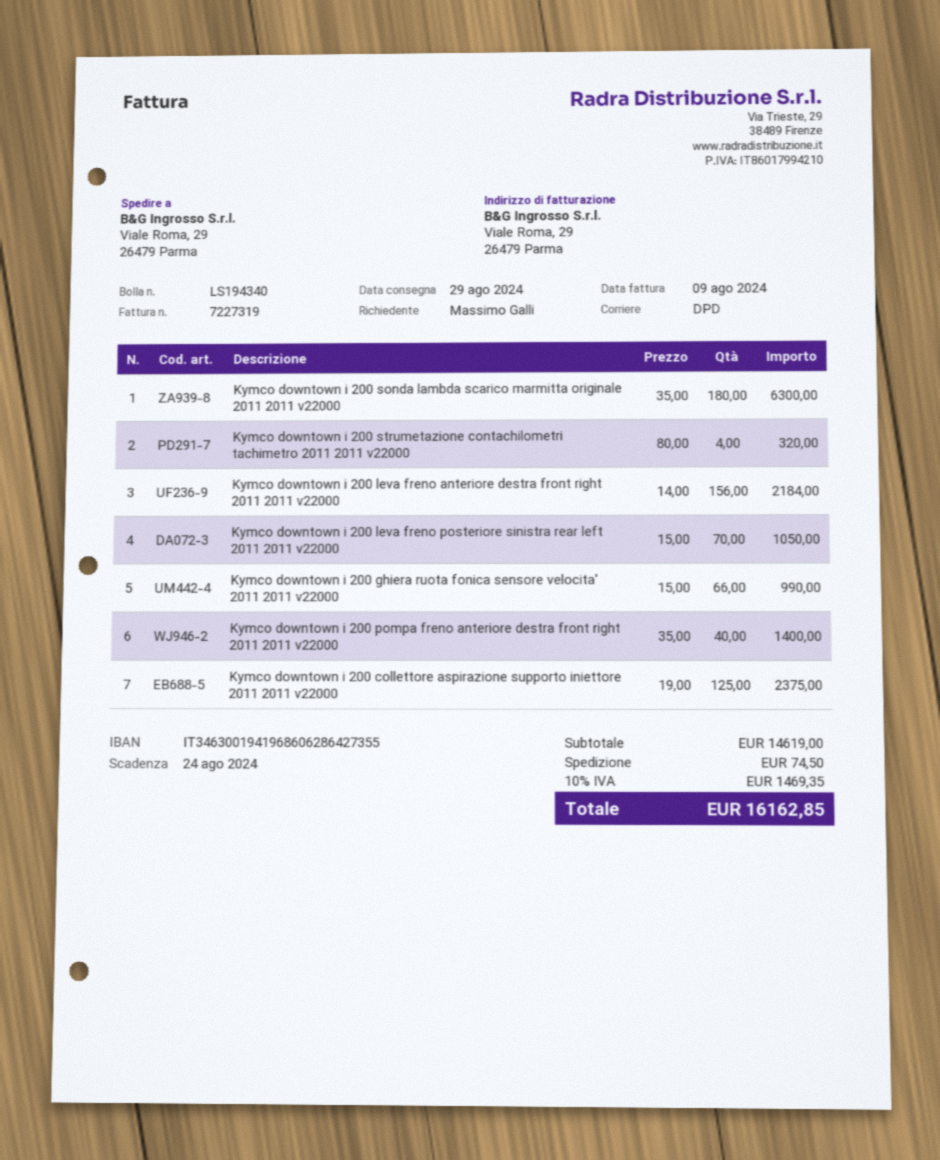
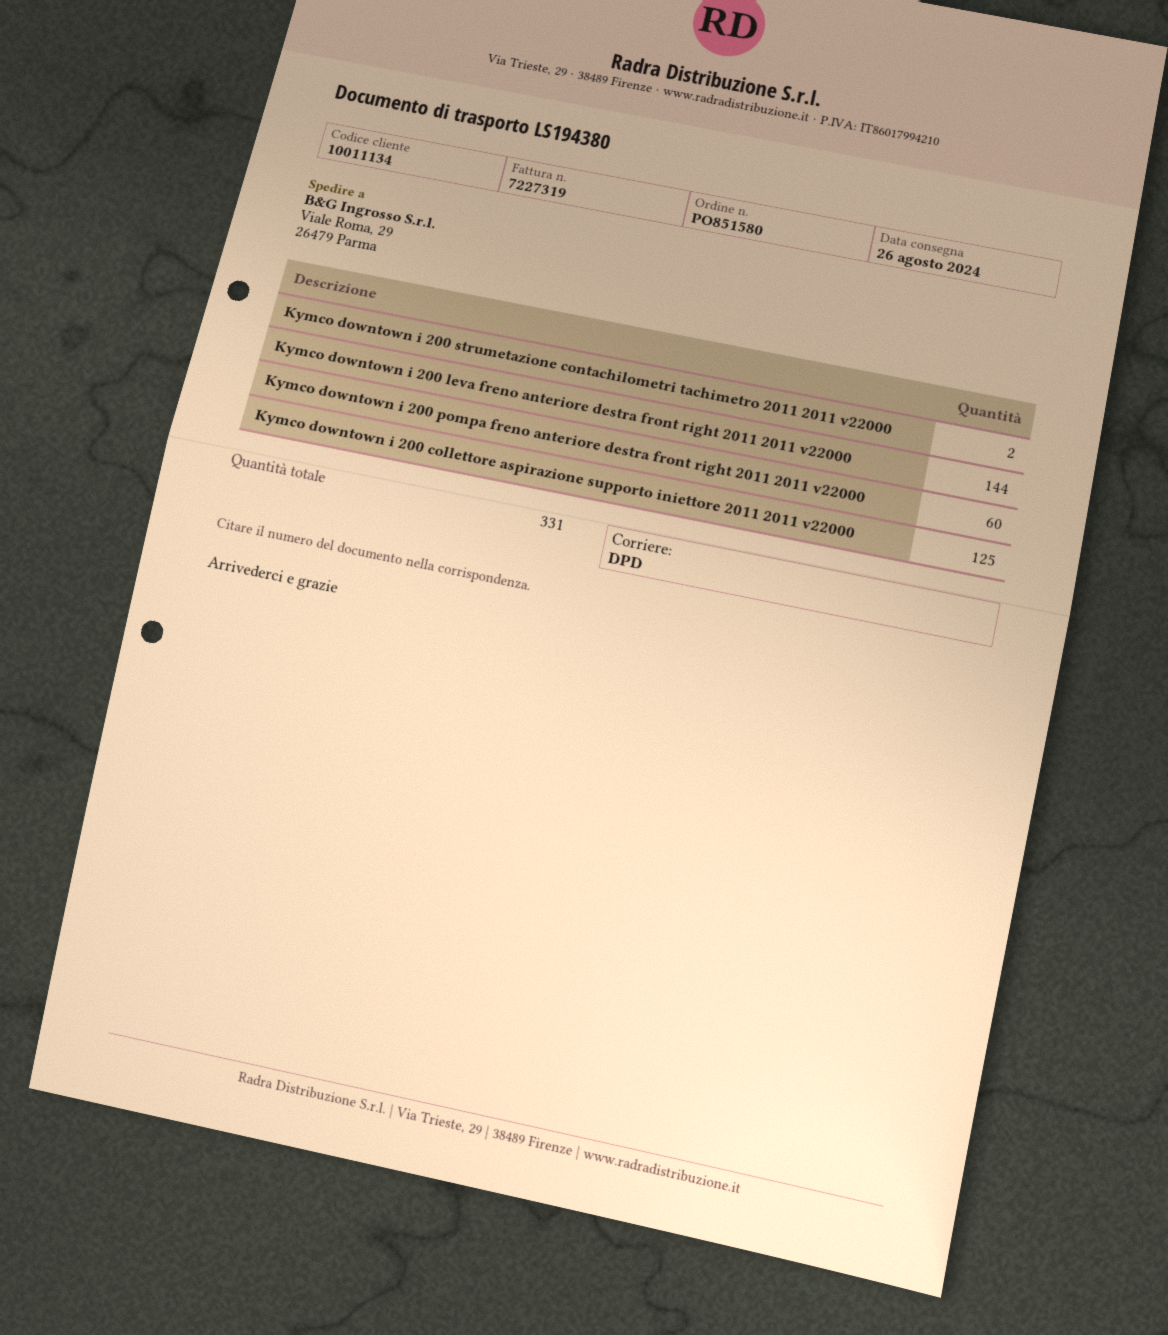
delivery note number: LS194340 -> LS194380
delivery date: 2024-08-29 -> 2024-08-26
Kymco downtown i 200 sonda lambda scarico marmitta originale 2011 2011 v22000: 180 -> none
Kymco downtown i 200 strumetazione contachilometri tachimetro 2011 2011 v22000: 4 -> 2
Kymco downtown i 200 leva freno anteriore destra front right 2011 2011 v22000: 156 -> 144
Kymco downtown i 200 leva freno posteriore sinistra rear left 2011 2011 v22000: 70 -> none
Kymco downtown i 200 ghiera ruota fonica sensore velocita' 2011 2011 v22000: 66 -> none
Kymco downtown i 200 pompa freno anteriore destra front right 2011 2011 v22000: 40 -> 60

